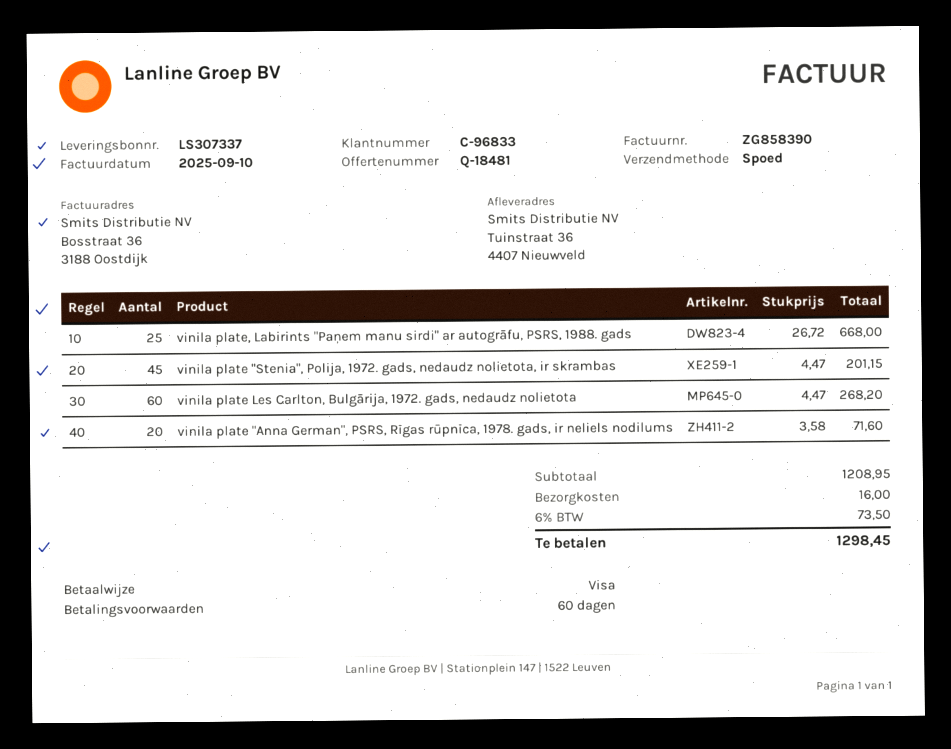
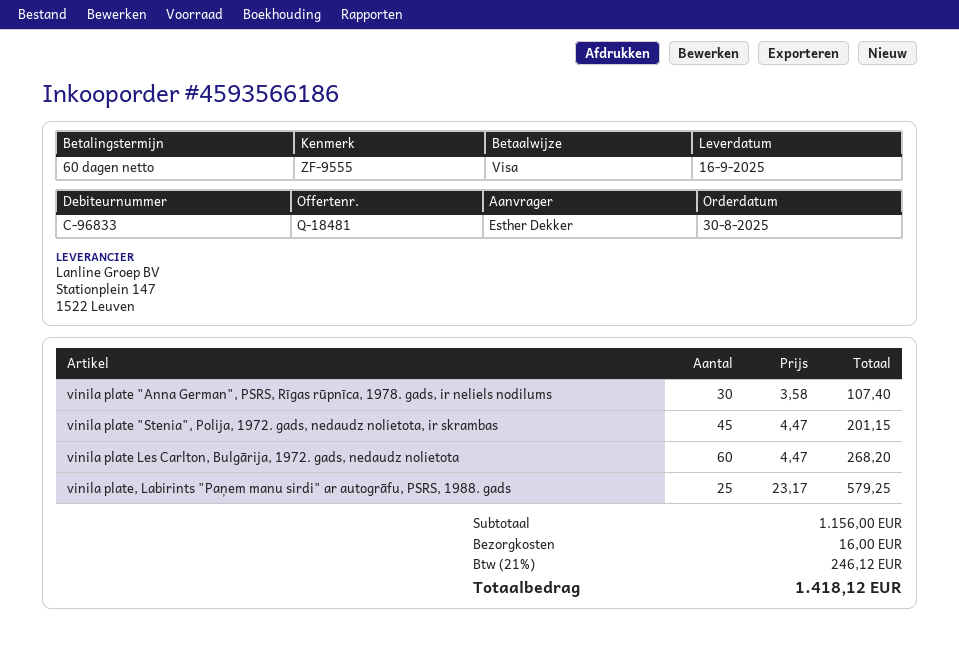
vinila plate, Labirints "Paņem manu sirdi" ar autogrāfu, PSRS, 1988. gads: 25 x 26.72 = 668.00 -> 25 x 23.17 = 579.25
vinila plate "Anna German", PSRS, Rīgas rūpnīca, 1978. gads, ir neliels nodilums: 20 x 3.58 = 71.60 -> 30 x 3.58 = 107.40
subtotal: 1208.95 -> 1156.00
tax: 6% = 73.50 -> 21% = 246.12
total: 1298.45 -> 1418.12

